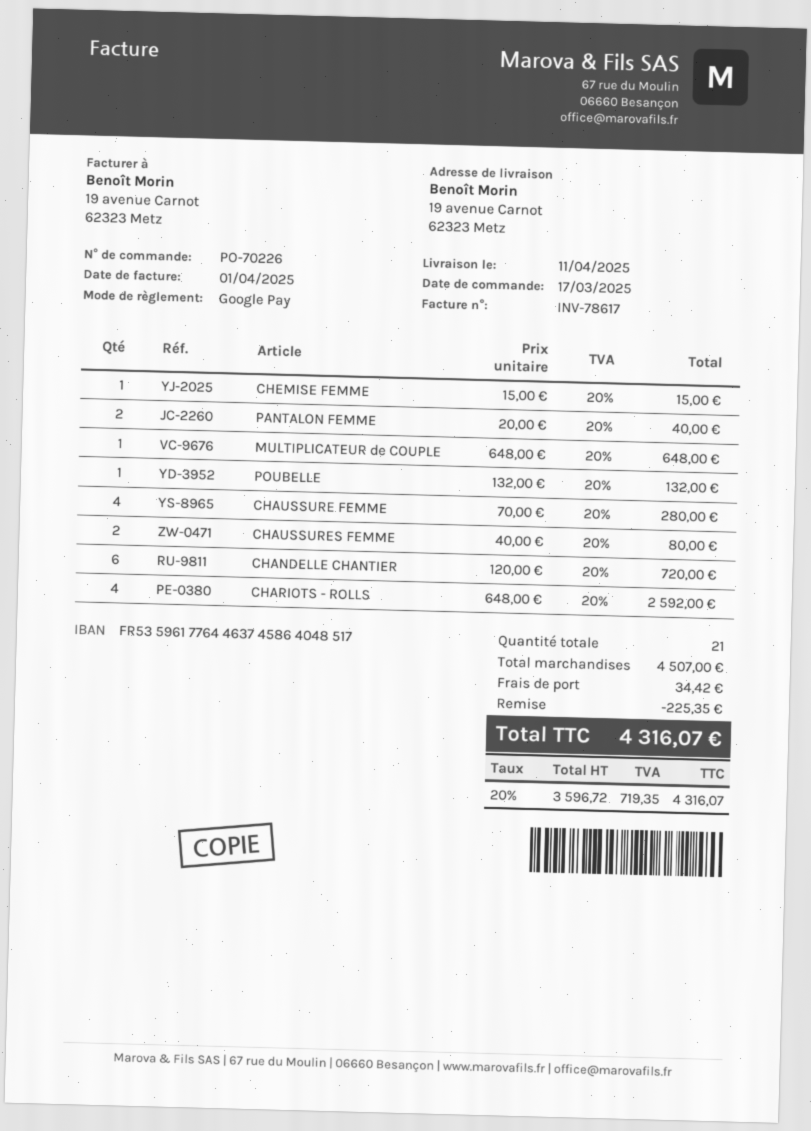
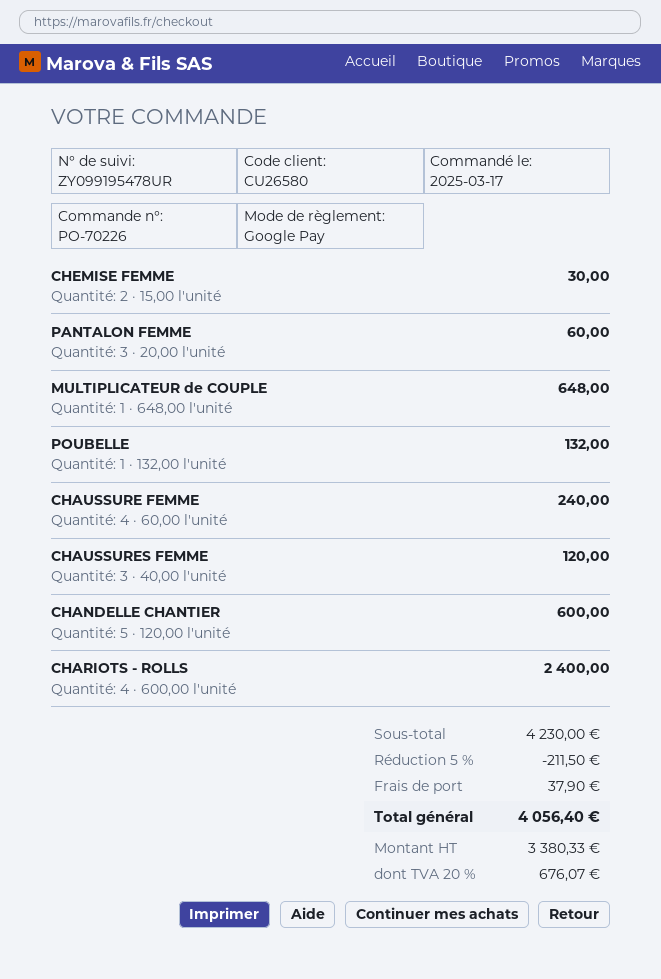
CHEMISE FEMME: 1 x 15.00 = 15.00 -> 2 x 15.00 = 30.00
PANTALON FEMME: 2 x 20.00 = 40.00 -> 3 x 20.00 = 60.00
CHAUSSURE FEMME: 4 x 70.00 = 280.00 -> 4 x 60.00 = 240.00
CHAUSSURES FEMME: 2 x 40.00 = 80.00 -> 3 x 40.00 = 120.00
CHANDELLE CHANTIER: 6 x 120.00 = 720.00 -> 5 x 120.00 = 600.00
CHARIOTS - ROLLS: 4 x 648.00 = 2592.00 -> 4 x 600.00 = 2400.00
subtotal: 4507.00 -> 4230.00
discount: 225.35 -> 211.50
shipping: 34.42 -> 37.90
net: 3596.72 -> 3380.33
tax: 20% = 719.35 -> 20% = 676.07
total: 4316.07 -> 4056.40

